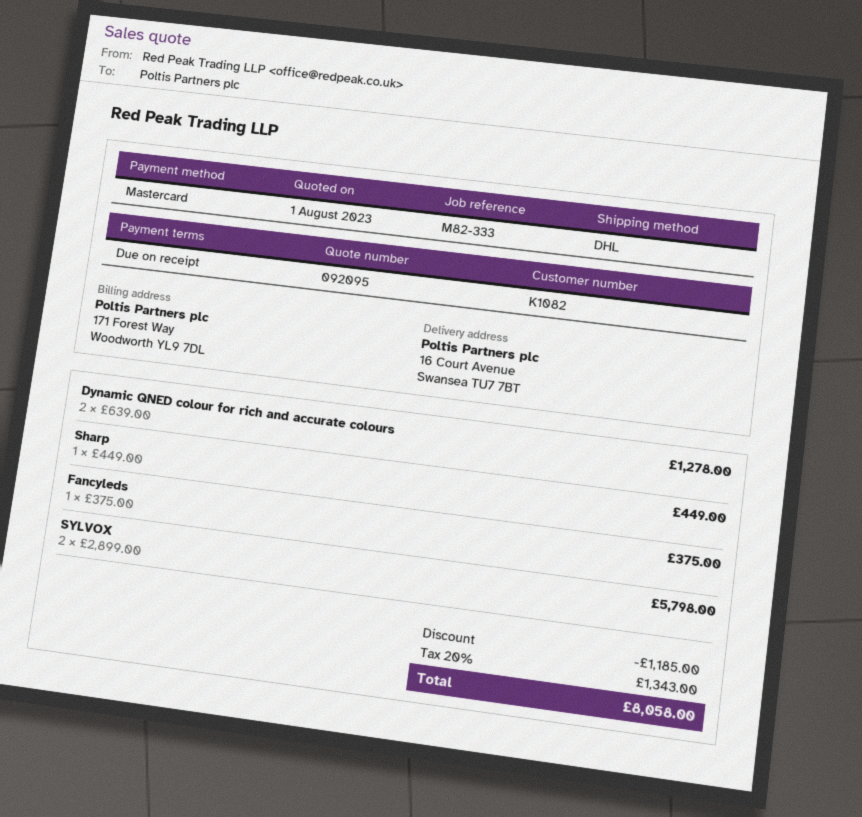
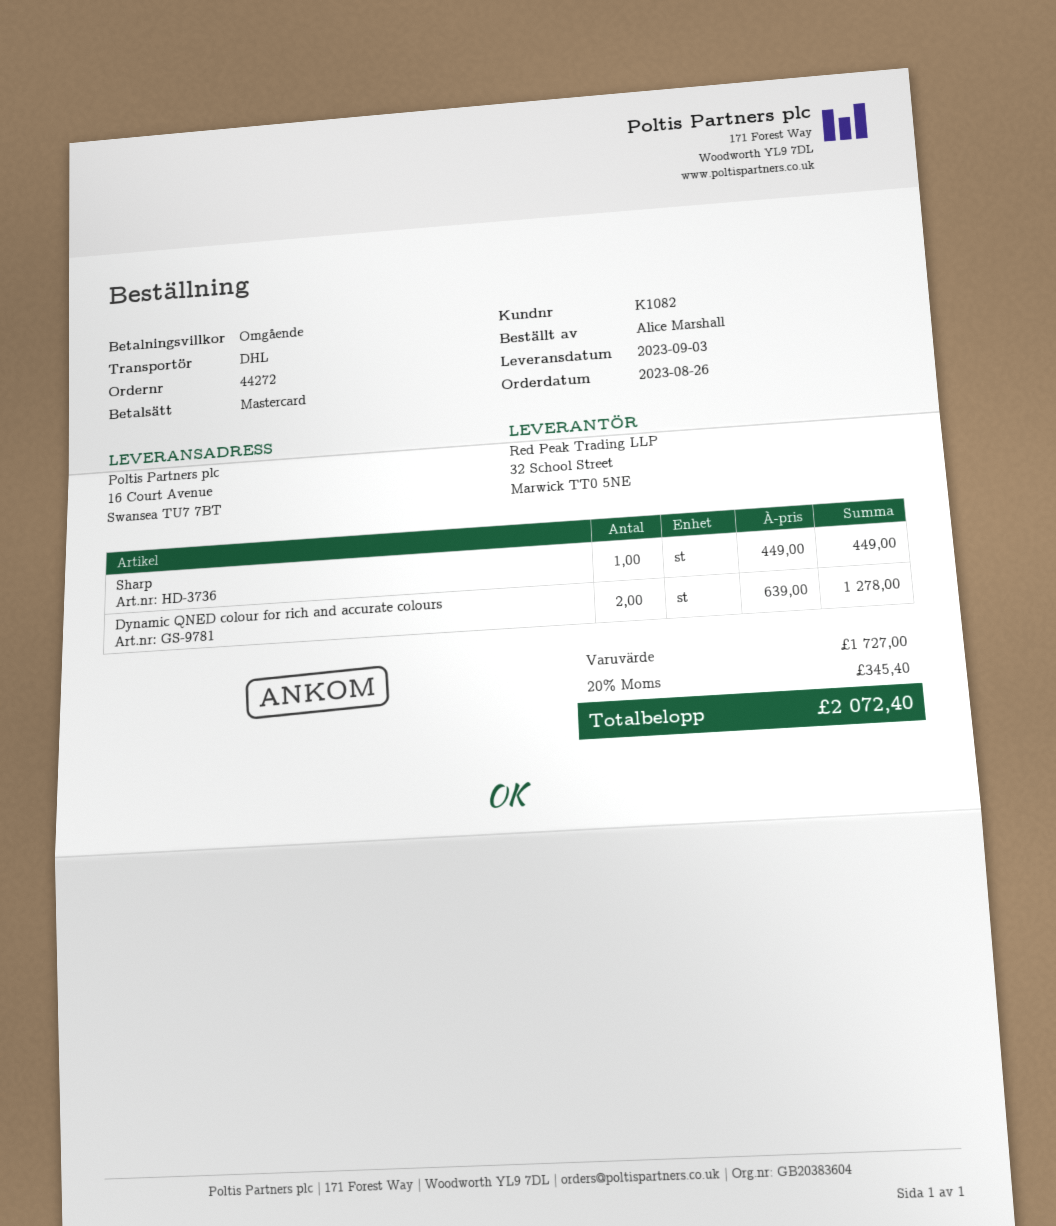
Fancyleds: 1 x 375.00 = 375.00 -> none
SYLVOX: 2 x 2899.00 = 5798.00 -> none
discount: 1185.00 -> none
tax: 20% = 1343.00 -> 20% = 345.40
total: 8058.00 -> 2072.40

